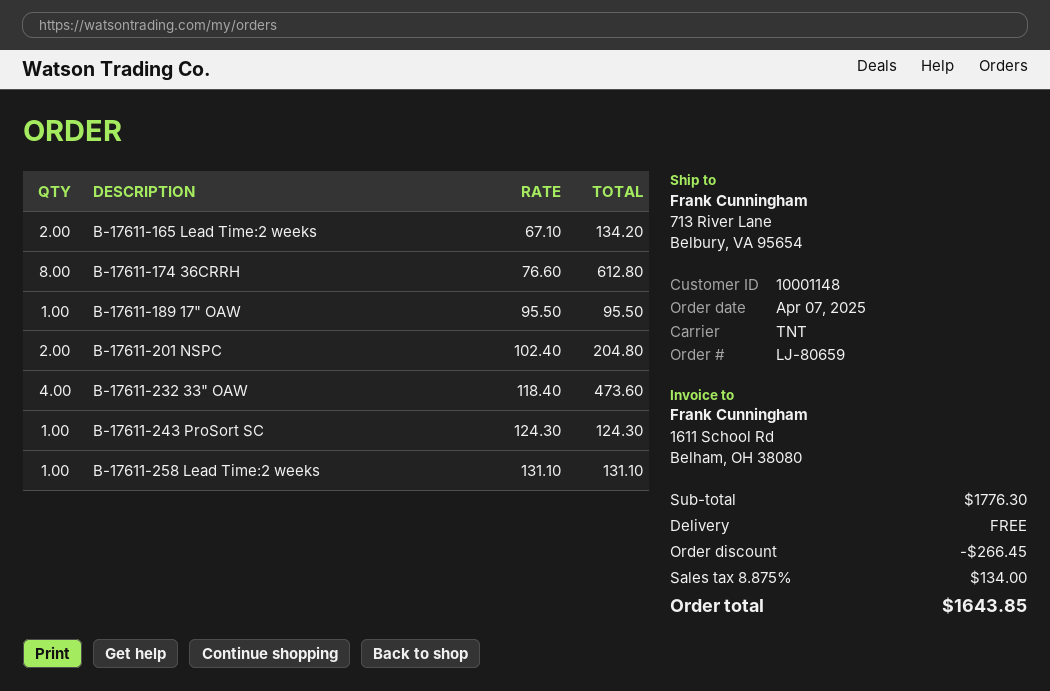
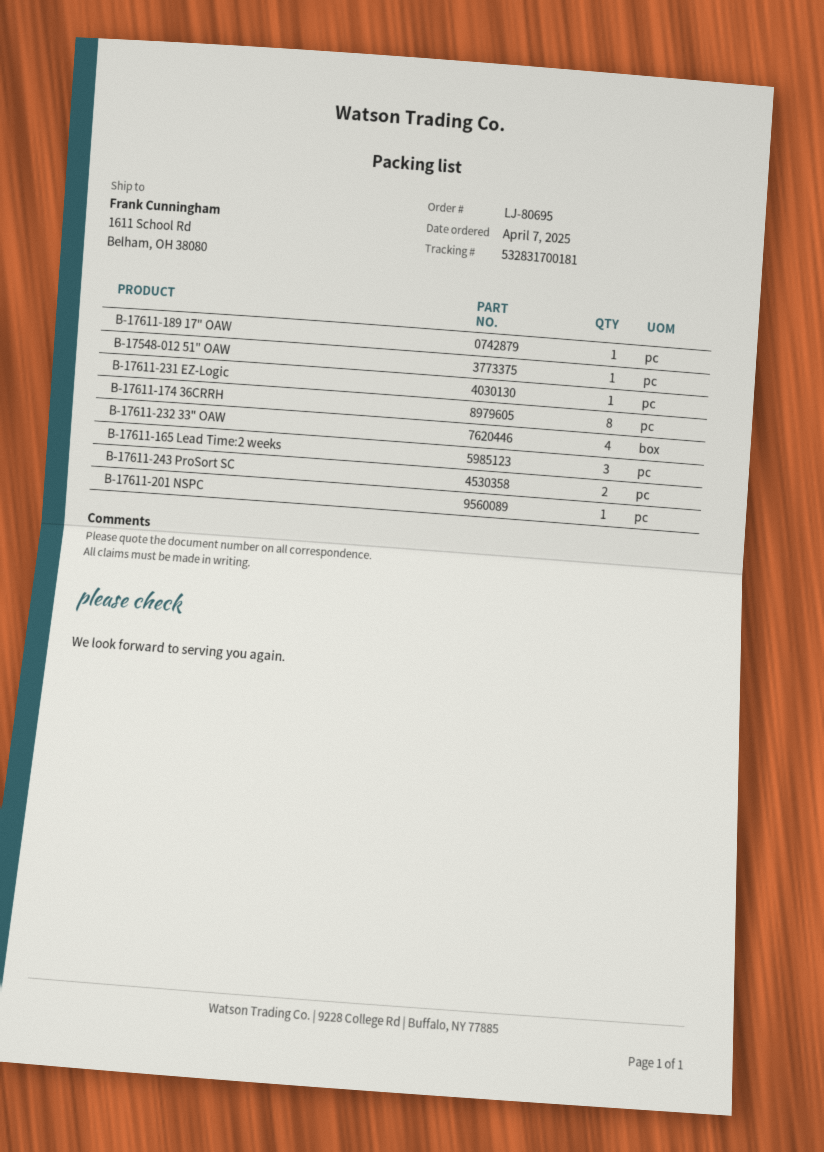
order number: LJ-80659 -> LJ-80695
ship to: 713 River Lane, Belbury, VA 95654 -> 1611 School Rd, Belham, OH 38080
B-17611-165 Lead Time:2 weeks: 2 -> 3
B-17611-201 NSPC: 2 -> 1
B-17611-243 ProSort SC: 1 -> 2
B-17611-258 Lead Time:2 weeks: 1 -> none
B-17548-012 51" OAW: none -> 1
B-17611-231 EZ-Logic: none -> 1

